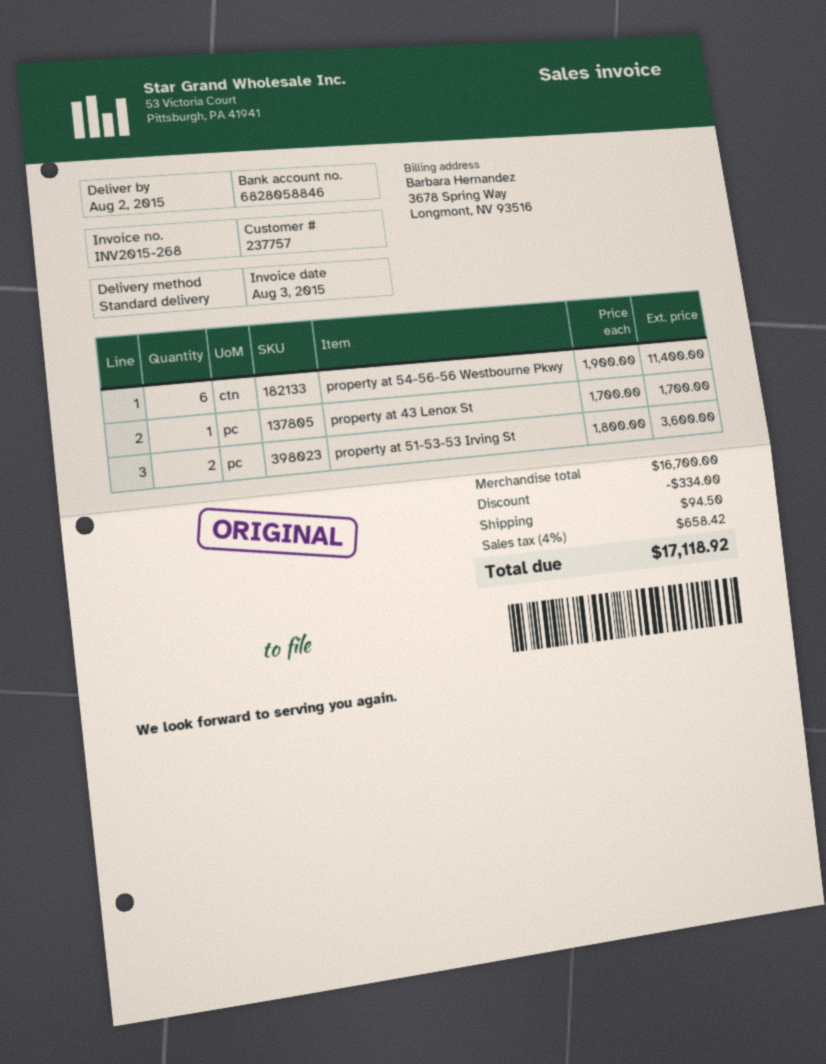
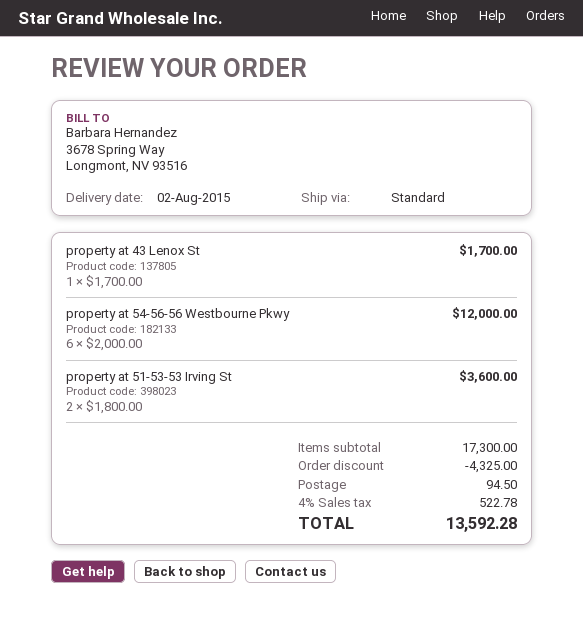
property at 54-56-56 Westbourne Pkwy: 6 x 1900.00 = 11400.00 -> 6 x 2000.00 = 12000.00
subtotal: 16700.00 -> 17300.00
discount: 334.00 -> 4325.00
tax: 4% = 658.42 -> 4% = 522.78
total: 17118.92 -> 13592.28

